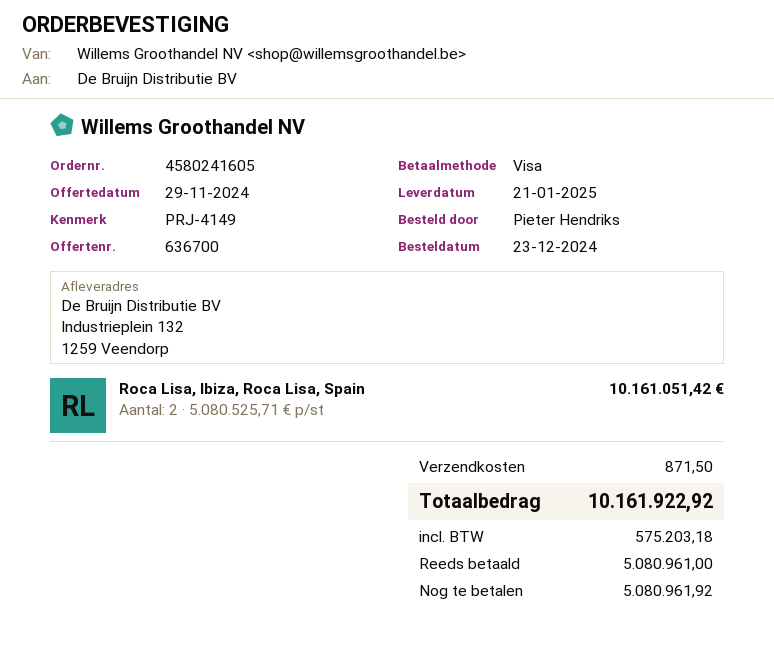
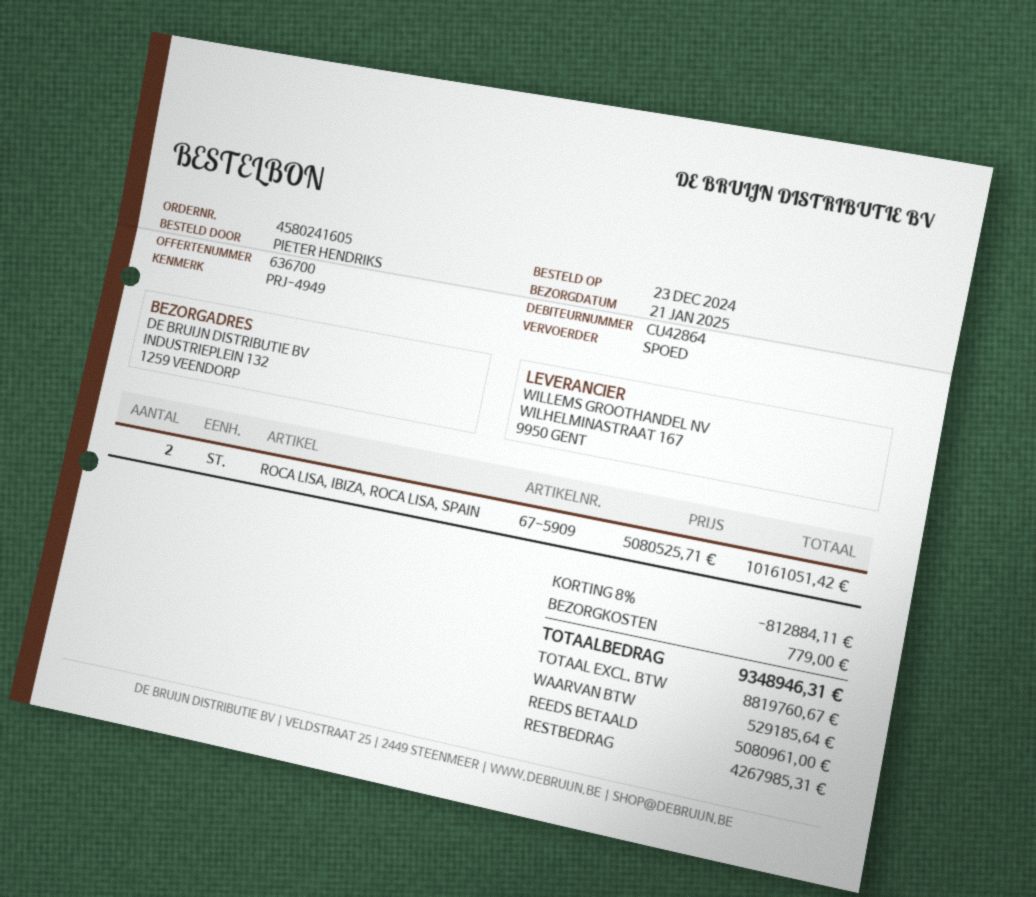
reference: PRJ-4149 -> PRJ-4949
discount: none -> 8% = 812884.11
shipping: 871.50 -> 779.00
tax: 575203.18 -> 529185.64
total: 10161922.92 -> 9348946.31
balance: 5080961.92 -> 4267985.31

